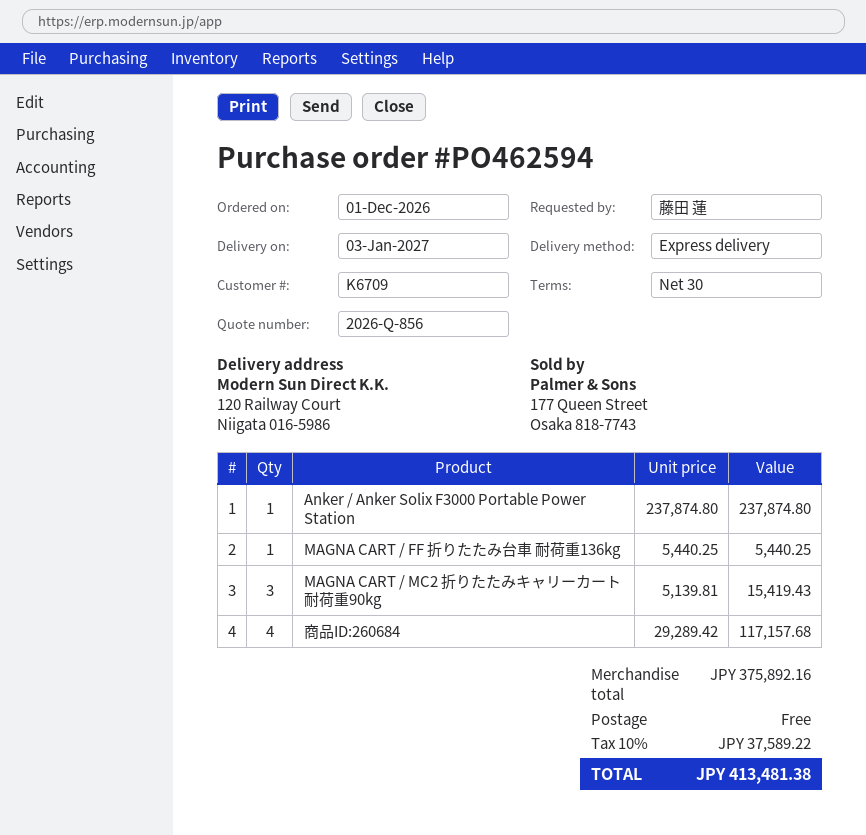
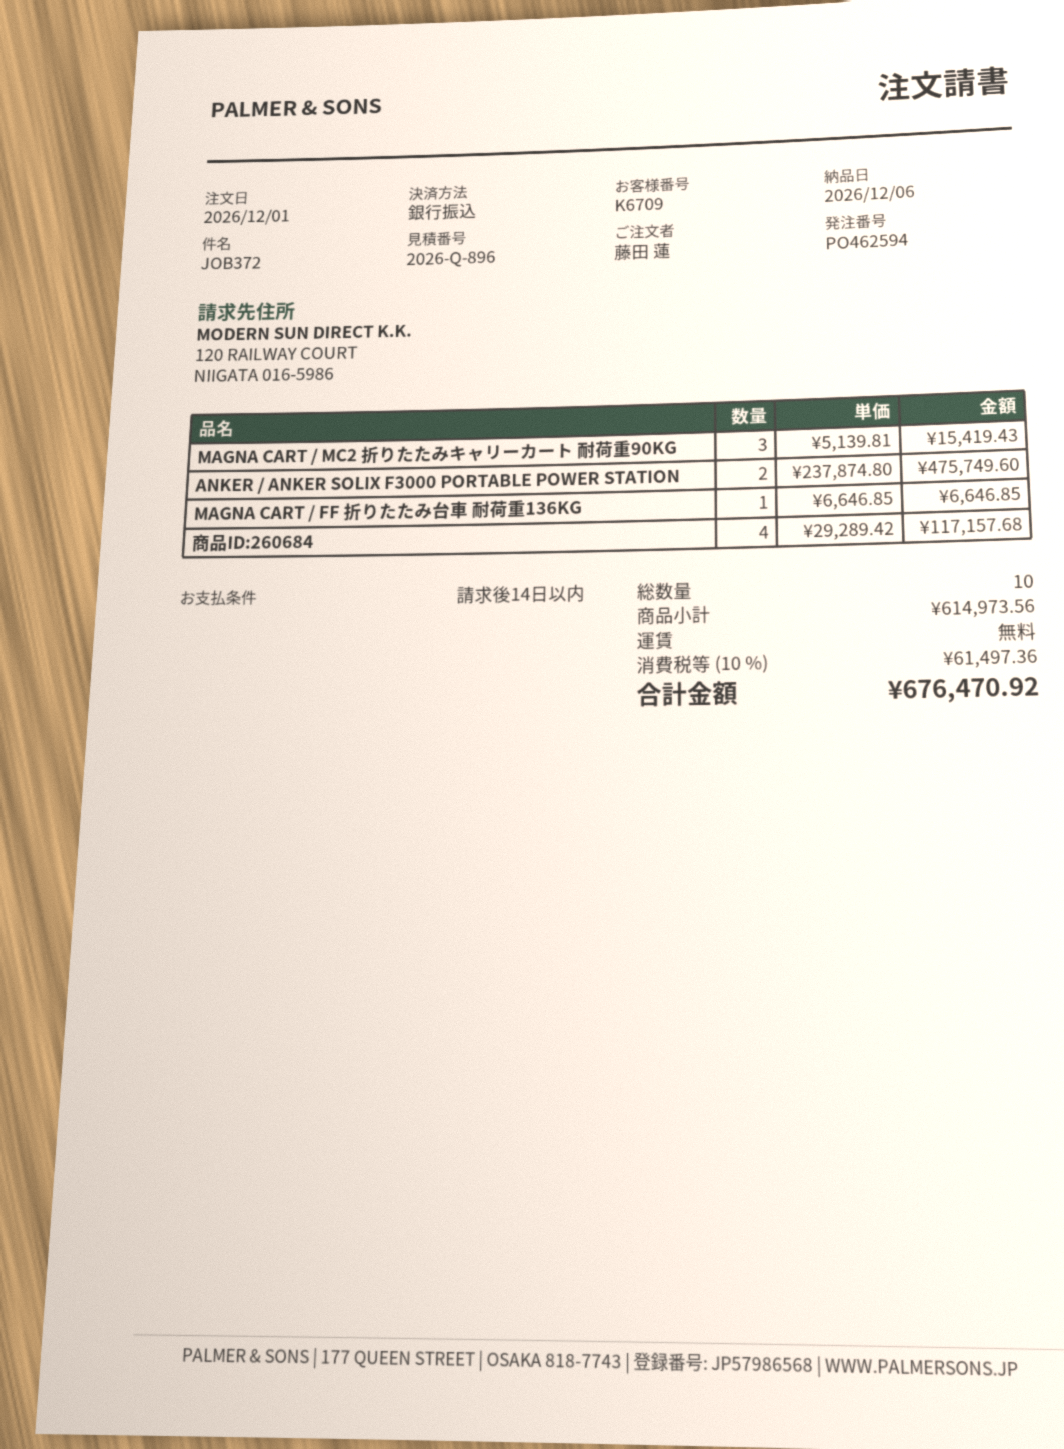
quote number: 2026-Q-856 -> 2026-Q-896
delivery date: 2027-01-03 -> 2026-12-06
payment terms: 30 days -> 14 days
Anker / Anker Solix F3000 Portable Power Station: 1 x 237874.80 = 237874.80 -> 2 x 237874.80 = 475749.60
MAGNA CART / FF 折りたたみ台車 耐荷重136kg: 1 x 5440.25 = 5440.25 -> 1 x 6646.85 = 6646.85
subtotal: 375892.16 -> 614973.56
tax: 10% = 37589.22 -> 10% = 61497.36
total: 413481.38 -> 676470.92

